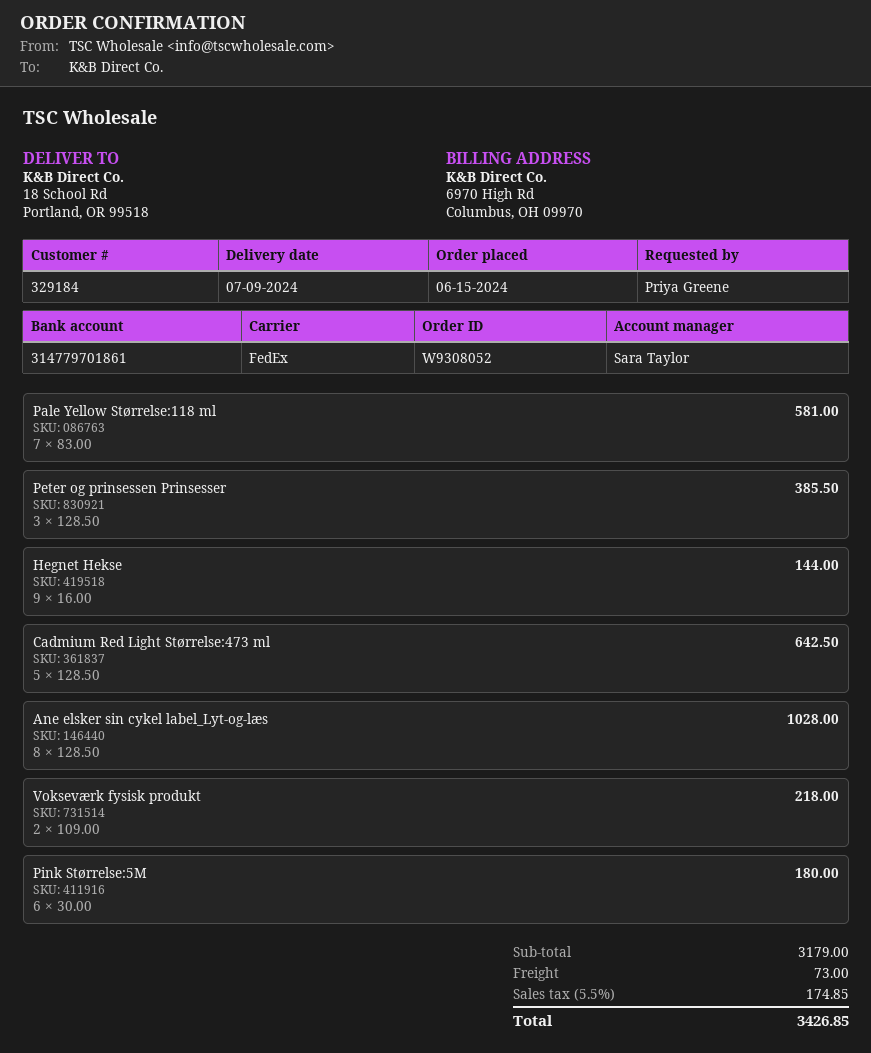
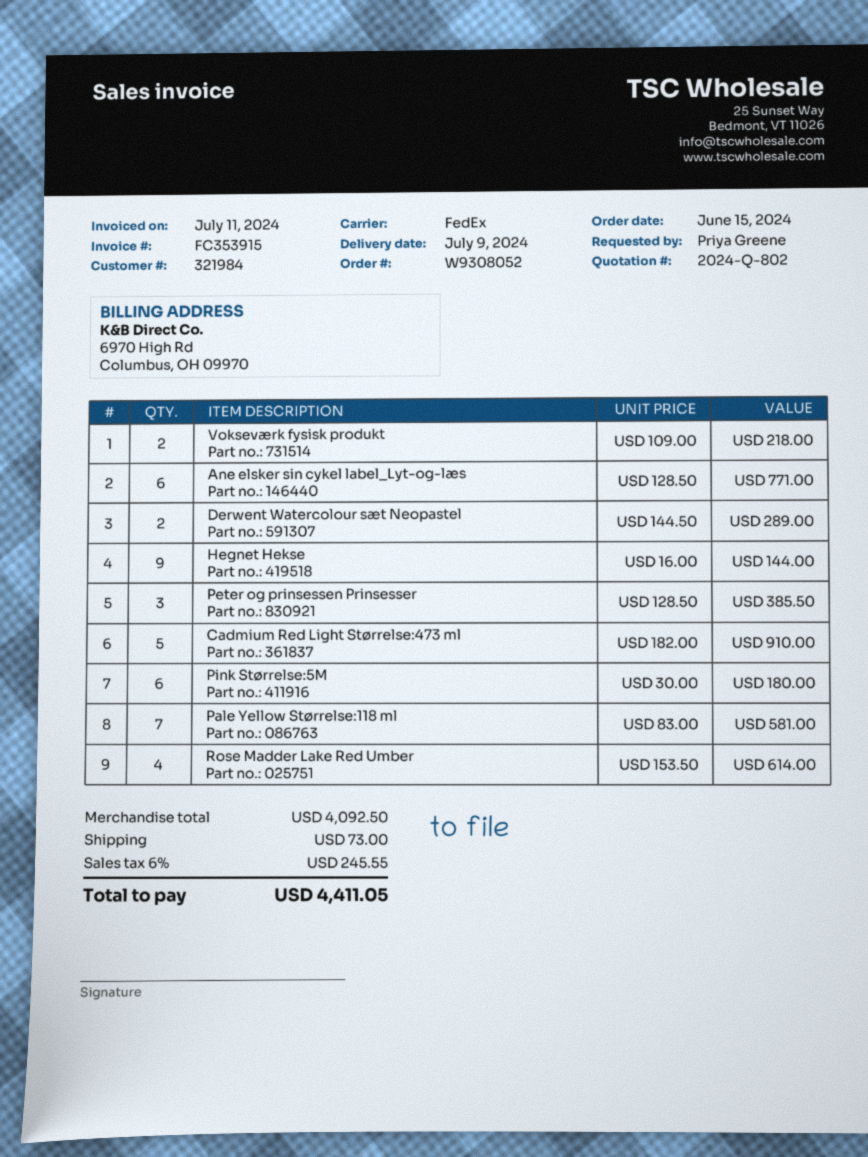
customer number: 329184 -> 321984
Cadmium Red Light Størrelse:473 ml: 5 x 128.50 = 642.50 -> 5 x 182.00 = 910.00
Ane elsker sin cykel label_Lyt-og-læs: 8 x 128.50 = 1028.00 -> 6 x 128.50 = 771.00
Derwent Watercolour sæt Neopastel: none -> 2 x 144.50 = 289.00
Rose Madder Lake Red Umber: none -> 4 x 153.50 = 614.00
subtotal: 3179.00 -> 4092.50
tax: 5.5% = 174.85 -> 6% = 245.55
total: 3426.85 -> 4411.05

